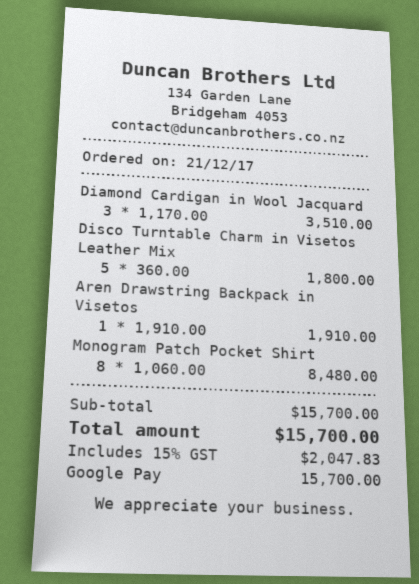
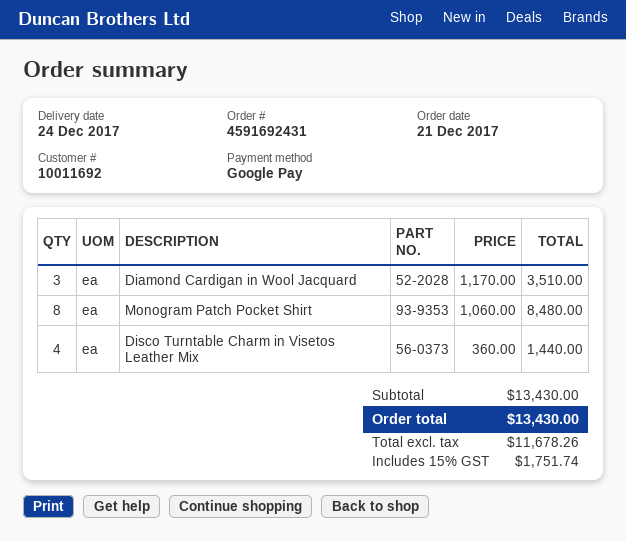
Disco Turntable Charm in Visetos Leather Mix: 5 x 360.00 = 1800.00 -> 4 x 360.00 = 1440.00
Aren Drawstring Backpack in Visetos: 1 x 1910.00 = 1910.00 -> none
subtotal: 15700.00 -> 13430.00
tax: 15% = 2047.83 -> 15% = 1751.74
total: 15700.00 -> 13430.00

